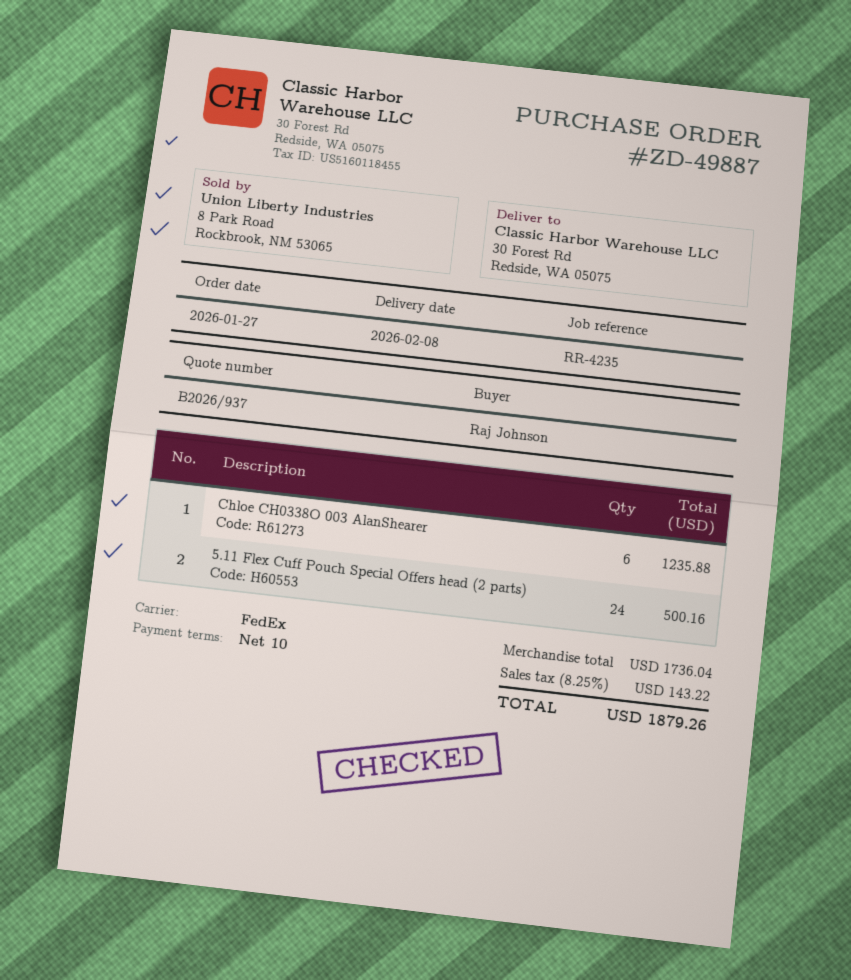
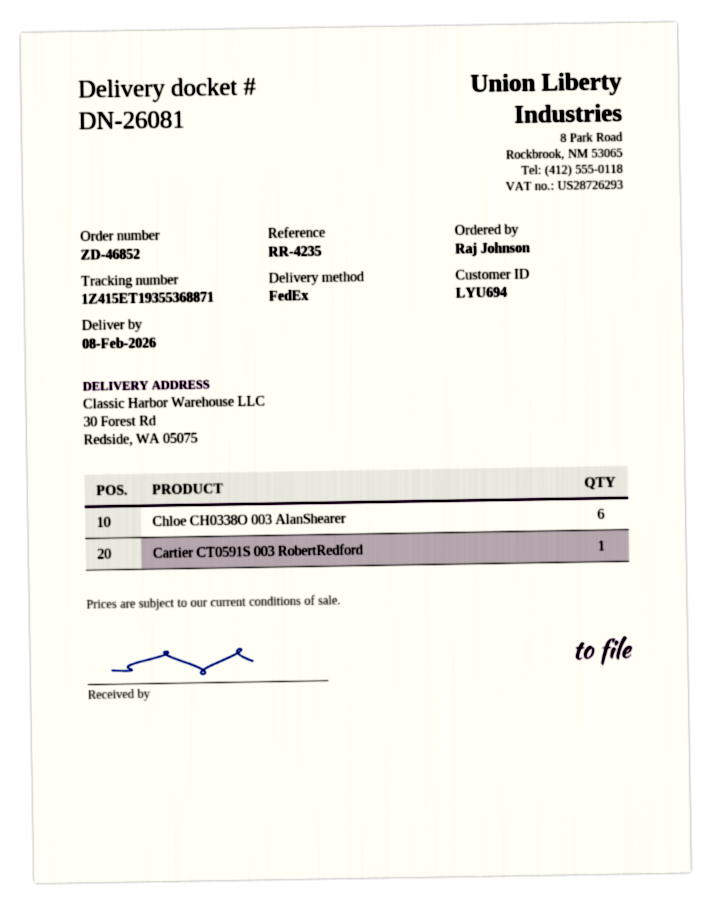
order number: ZD-49887 -> ZD-46852
5.11 Flex Cuff Pouch Special Offers head (2 parts): 24 -> none
Cartier CT0591S 003 RobertRedford: none -> 1

